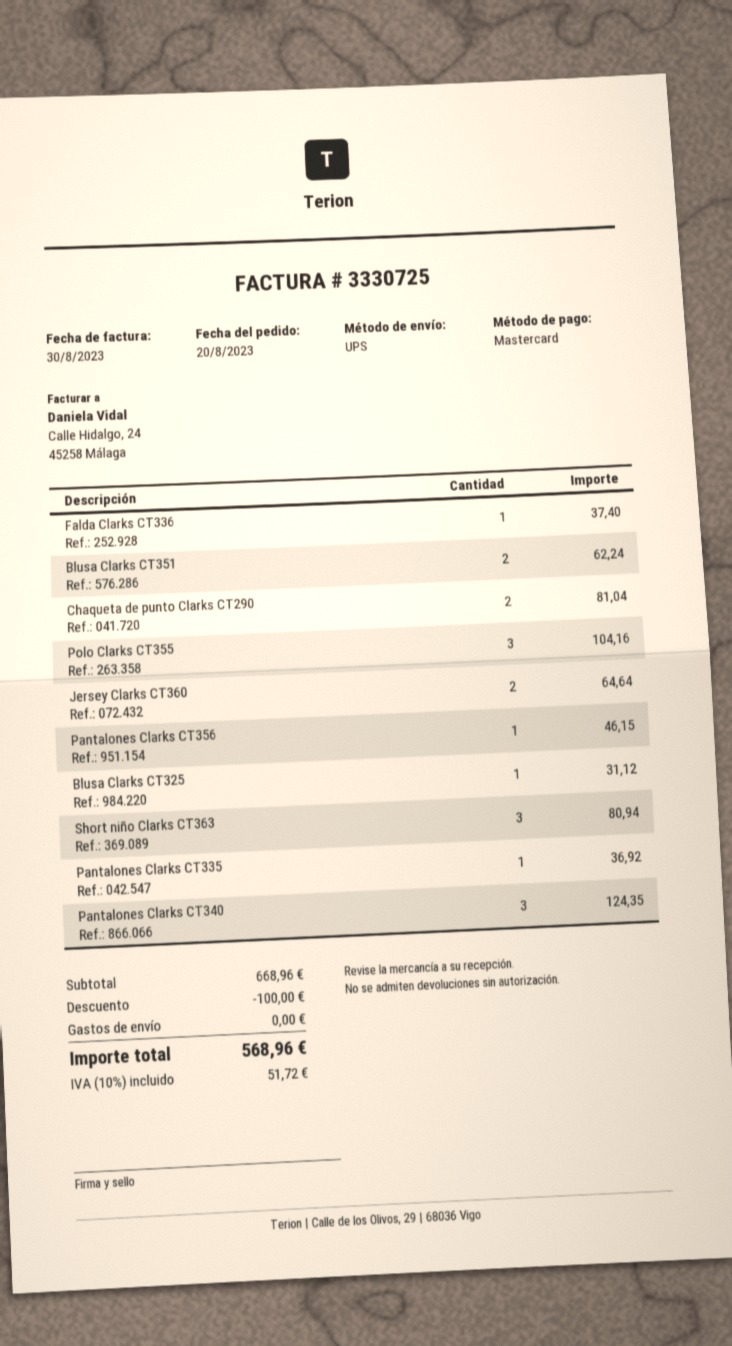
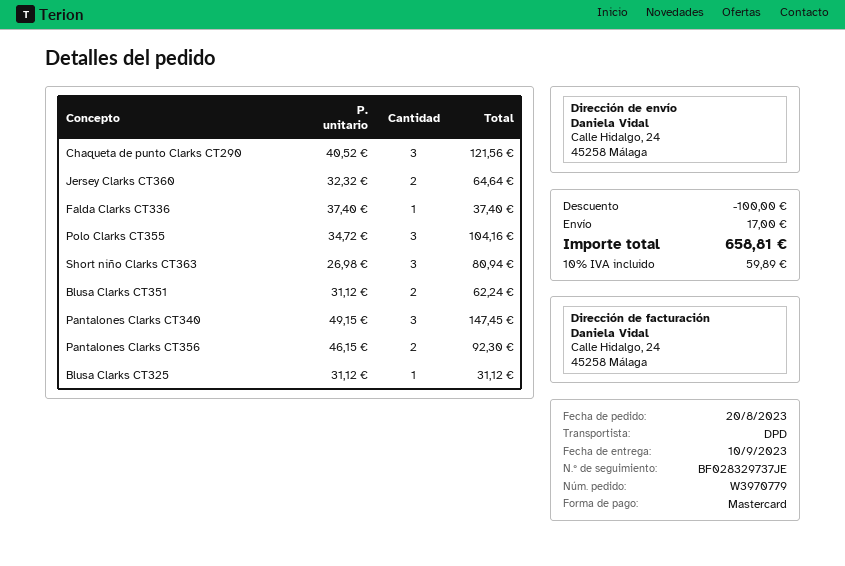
shipping method: UPS -> DPD
Chaqueta de punto Clarks CT290: 2 for 81.04 -> 3 for 121.56
Pantalones Clarks CT356: 1 for 46.15 -> 2 for 92.30
Pantalones Clarks CT335: 1 for 36.92 -> none
Pantalones Clarks CT340: 3 for 124.35 -> 3 for 147.45
shipping: 0.00 -> 17.00
tax: 10% = 51.72 -> 10% = 59.89
total: 568.96 -> 658.81

